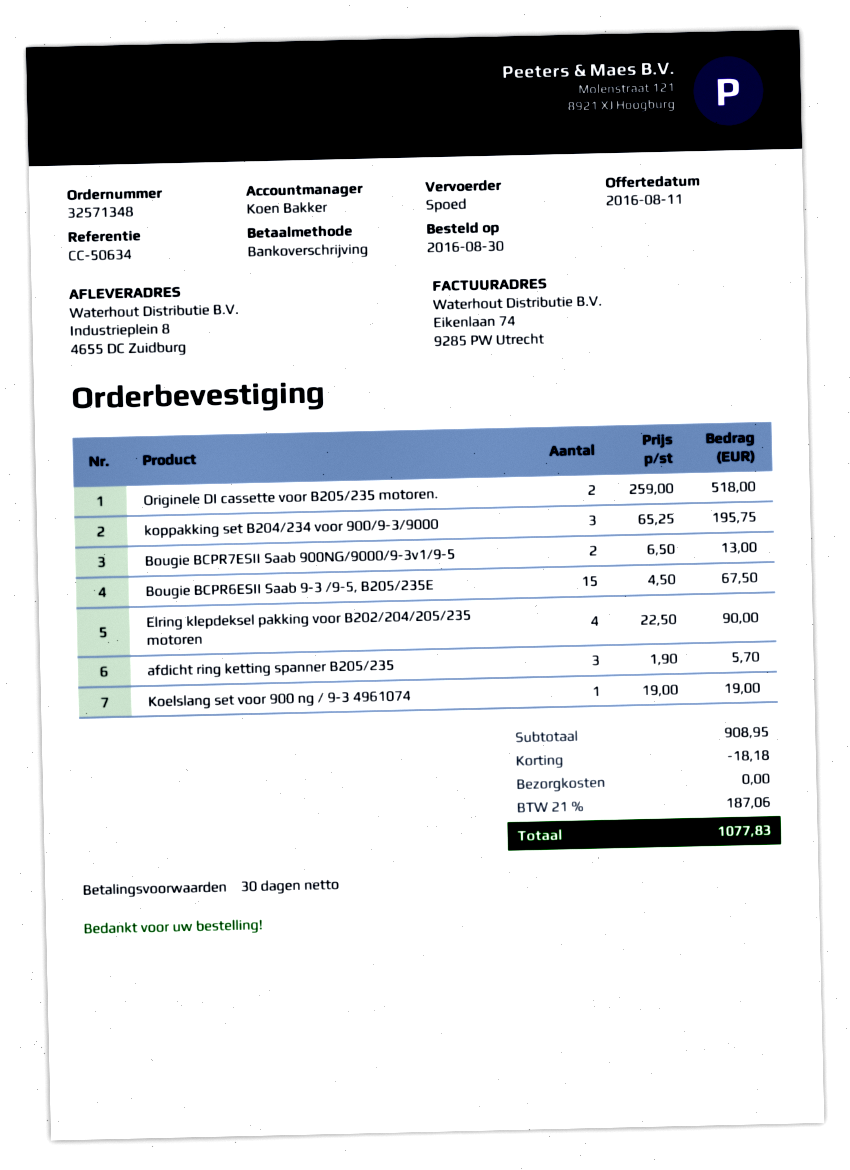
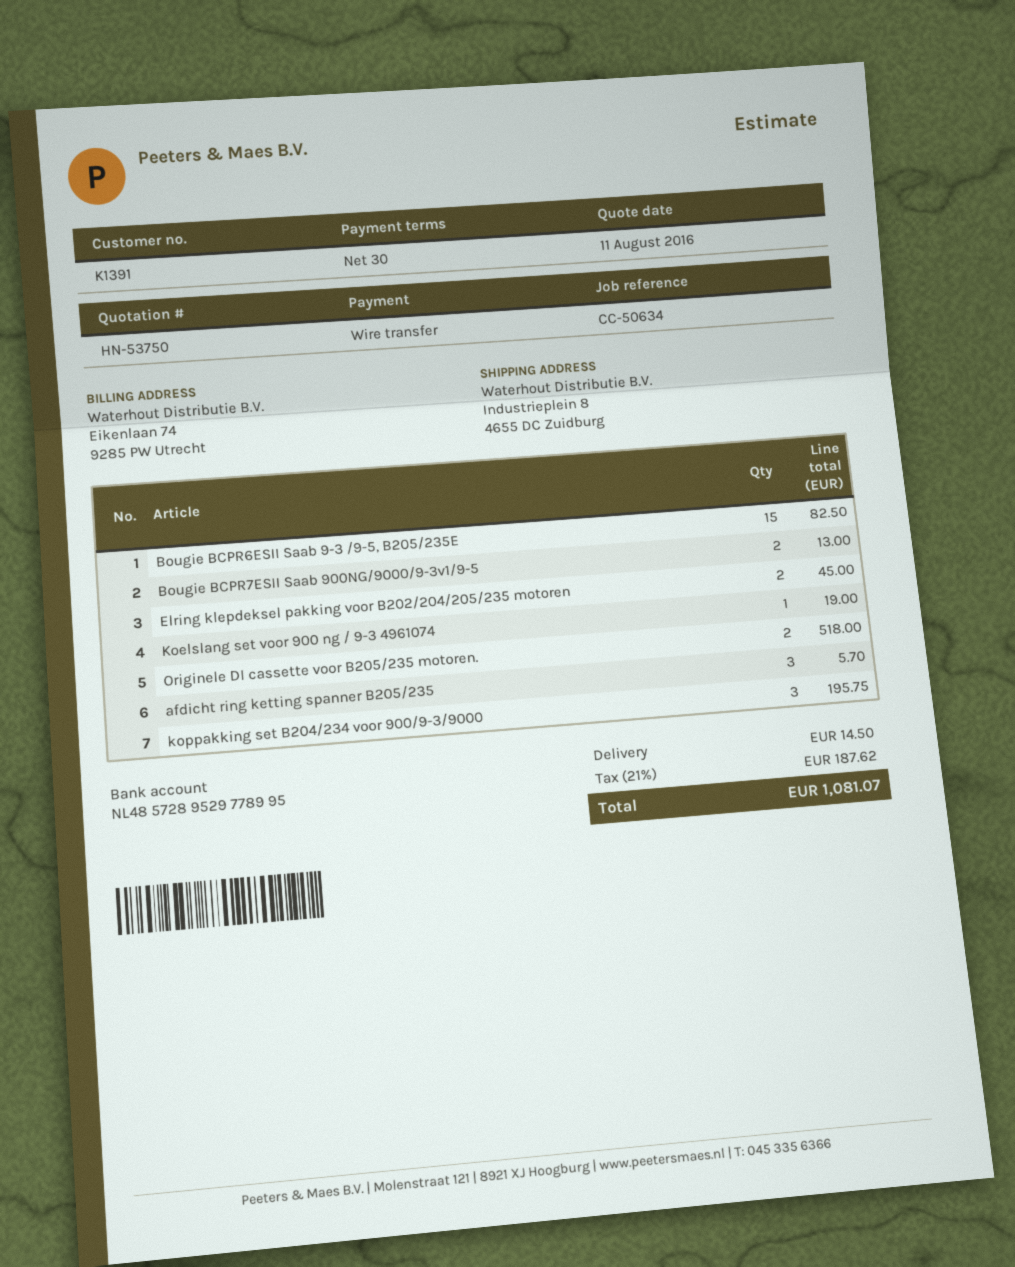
Bougie BCPR6ESII Saab 9-3 /9-5, B205/235E: 15 for 67.50 -> 15 for 82.50
Elring klepdeksel pakking voor B202/204/205/235 motoren: 4 for 90.00 -> 2 for 45.00
discount: 18.18 -> none
shipping: 0.00 -> 14.50
tax: 21% = 187.06 -> 21% = 187.62
total: 1077.83 -> 1081.07

